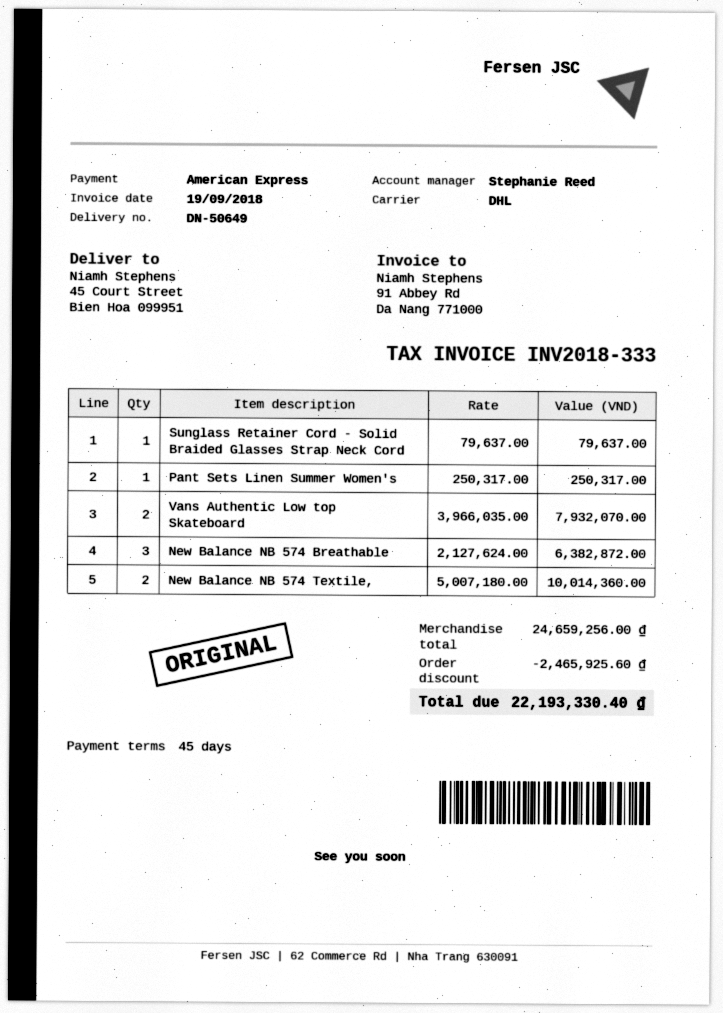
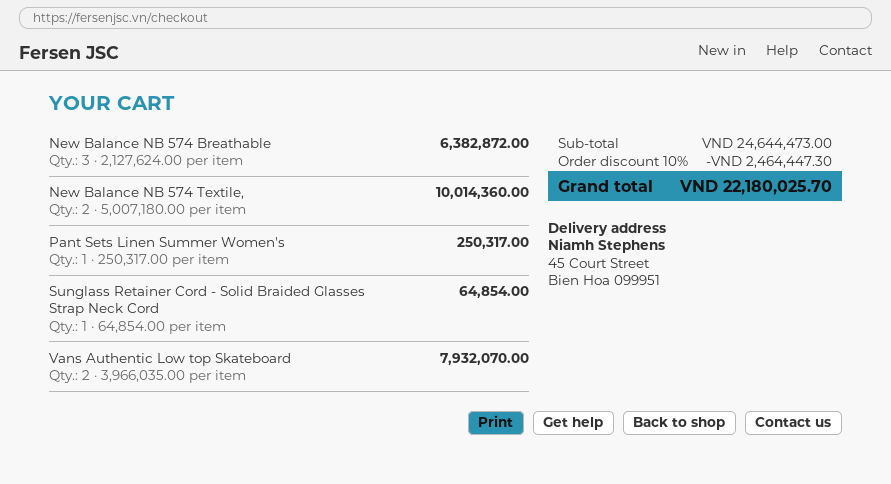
Sunglass Retainer Cord - Solid Braided Glasses Strap Neck Cord: 1 x 79637.00 = 79637.00 -> 1 x 64854.00 = 64854.00
subtotal: 24659256.00 -> 24644473.00
discount: 2465925.60 -> 2464447.30
total: 22193330.40 -> 22180025.70

